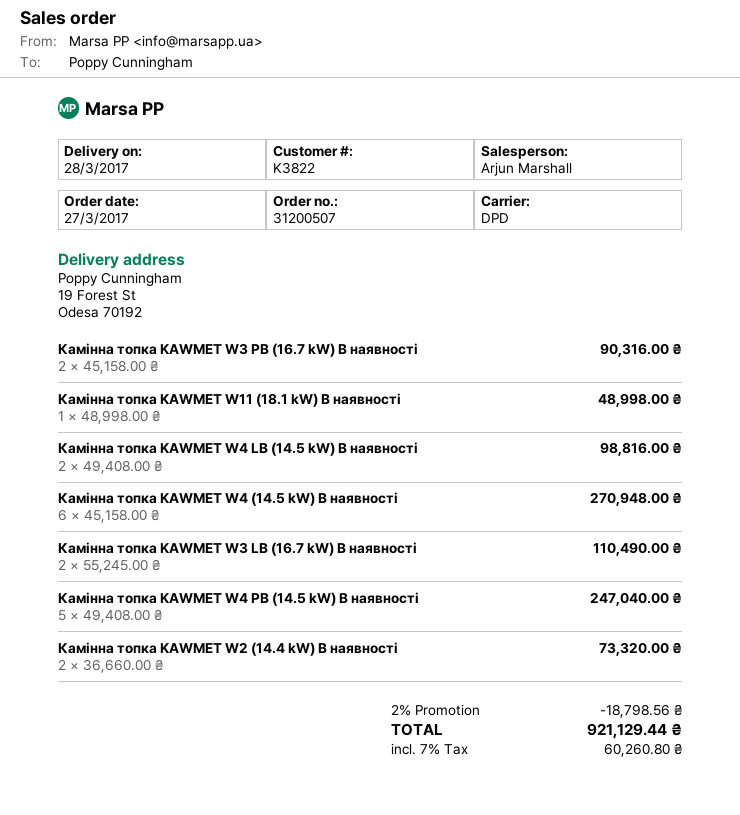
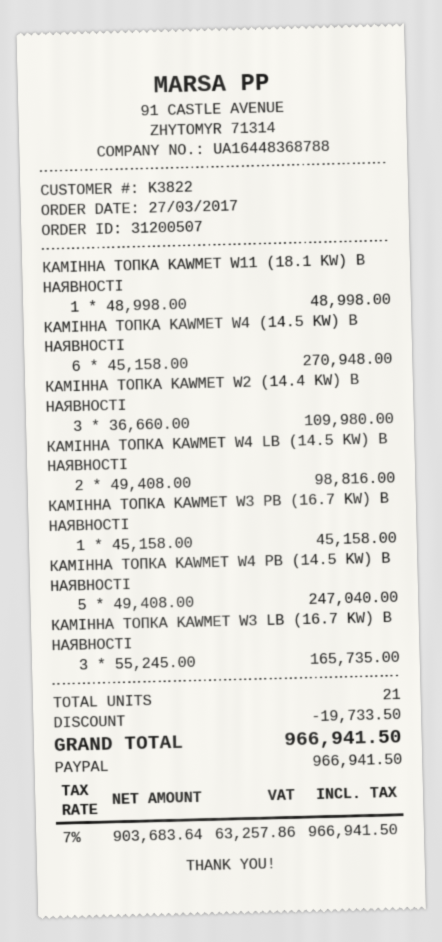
Камінна топка KAWMET W3 PB (16.7 kW) В наявності: 2 x 45158.00 = 90316.00 -> 1 x 45158.00 = 45158.00
Камінна топка KAWMET W3 LB (16.7 kW) В наявності: 2 x 55245.00 = 110490.00 -> 3 x 55245.00 = 165735.00
Камінна топка KAWMET W2 (14.4 kW) В наявності: 2 x 36660.00 = 73320.00 -> 3 x 36660.00 = 109980.00
discount: 18798.56 -> 19733.50
tax: 7% = 60260.80 -> 7% = 63257.86
total: 921129.44 -> 966941.50

